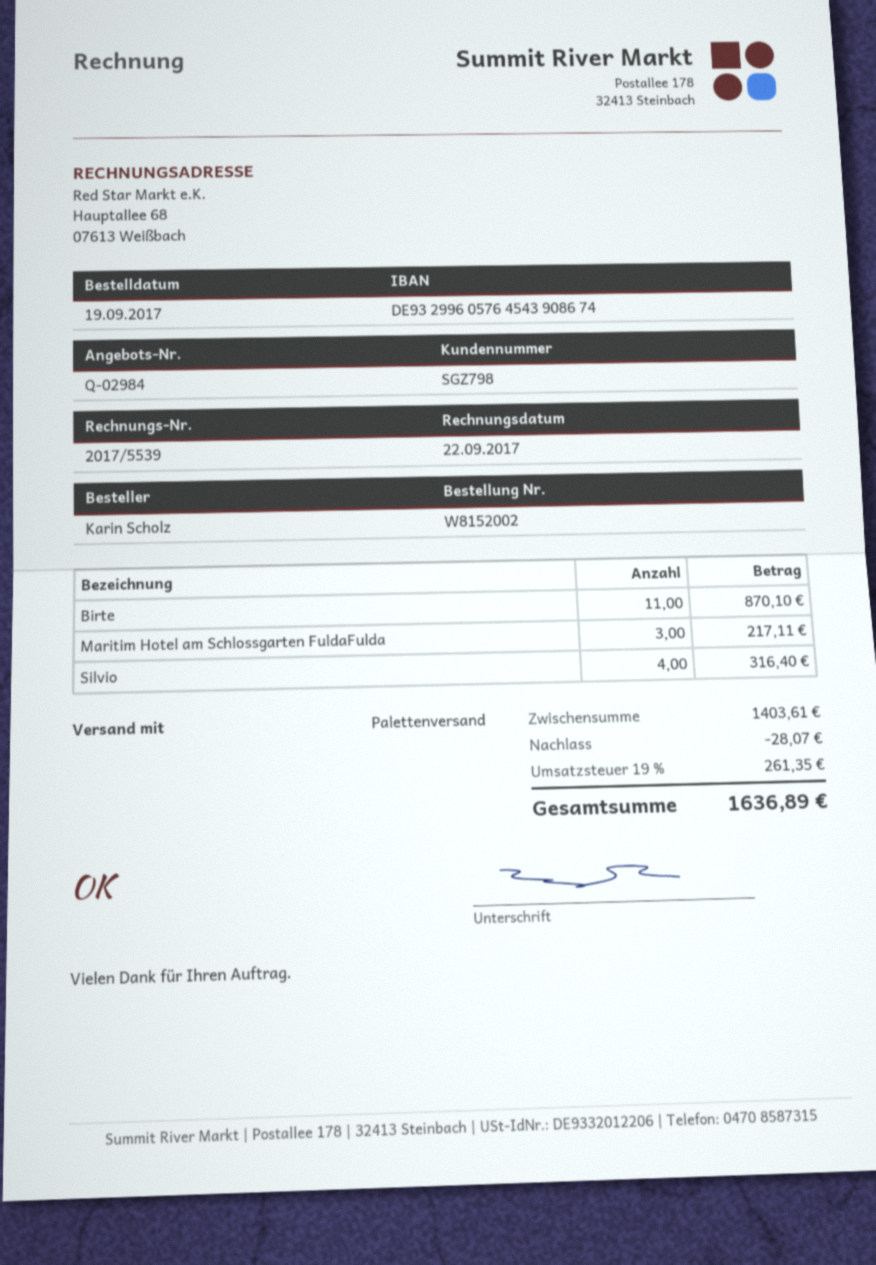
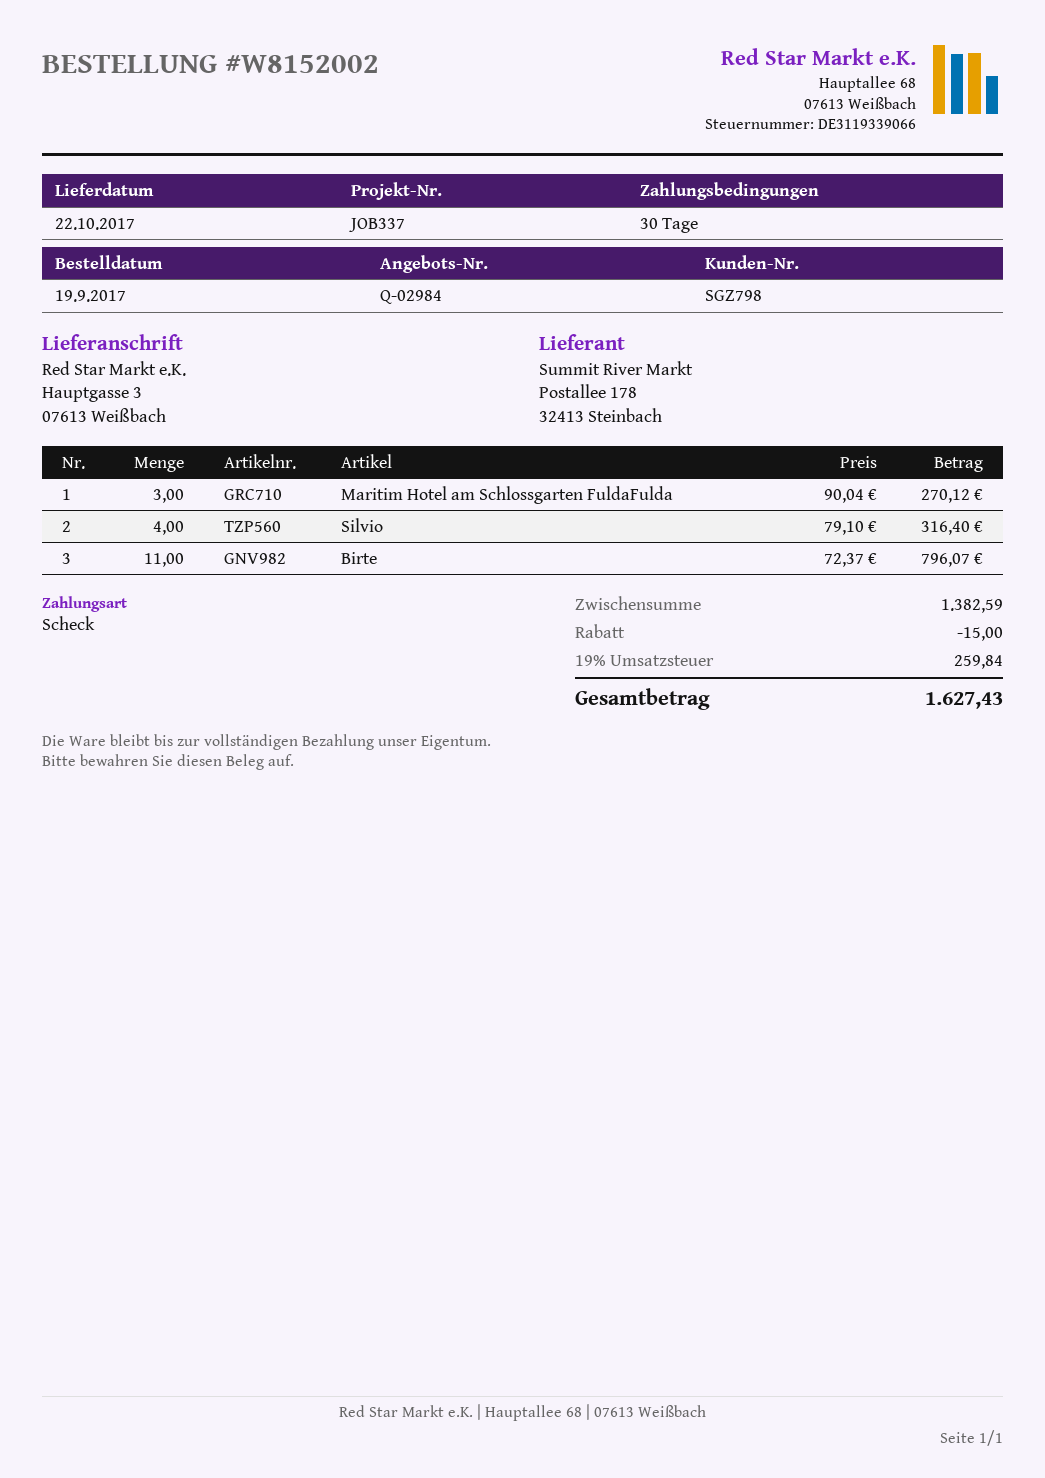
Birte: 11 for 870.10 -> 11 for 796.07
Maritim Hotel am Schlossgarten FuldaFulda: 3 for 217.11 -> 3 for 270.12
subtotal: 1403.61 -> 1382.59
discount: 28.07 -> 15.00
tax: 19% = 261.35 -> 19% = 259.84
total: 1636.89 -> 1627.43

